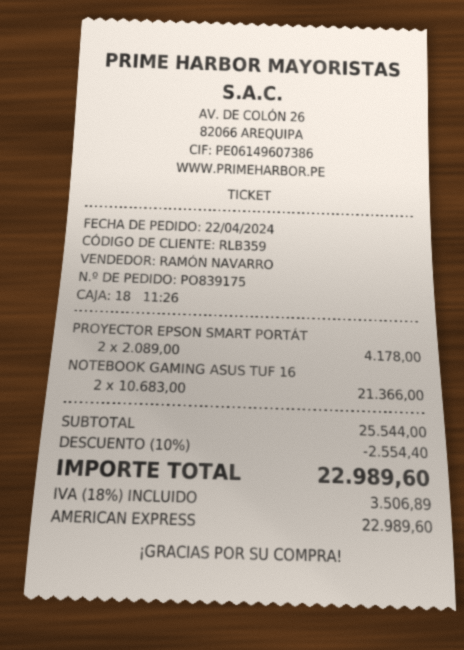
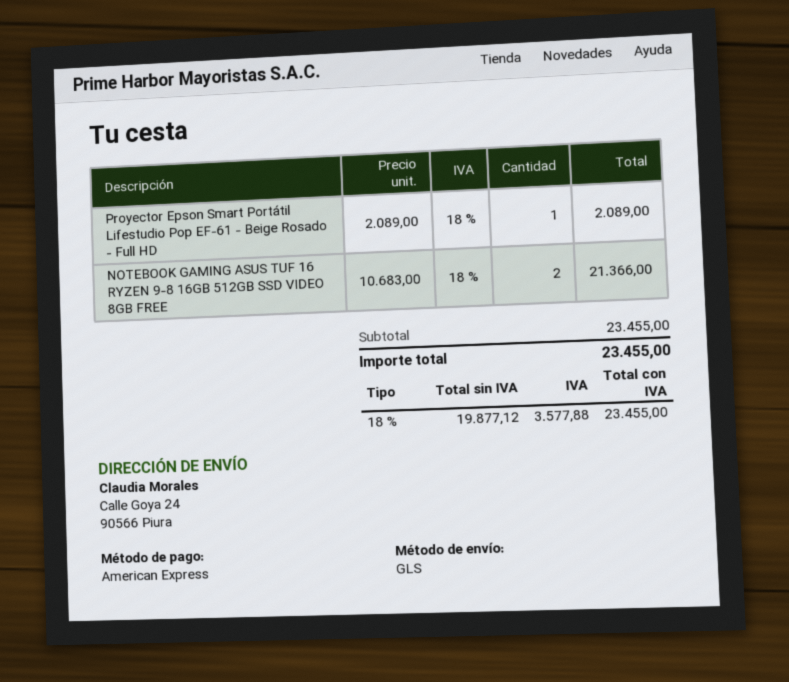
PROYECTOR EPSON SMART PORTÁT: 2 x 2089.00 = 4178.00 -> 1 x 2089.00 = 2089.00
subtotal: 25544.00 -> 23455.00
discount: 10% = 2554.40 -> none
tax: 18% = 3506.89 -> 18% = 3577.88
total: 22989.60 -> 23455.00

